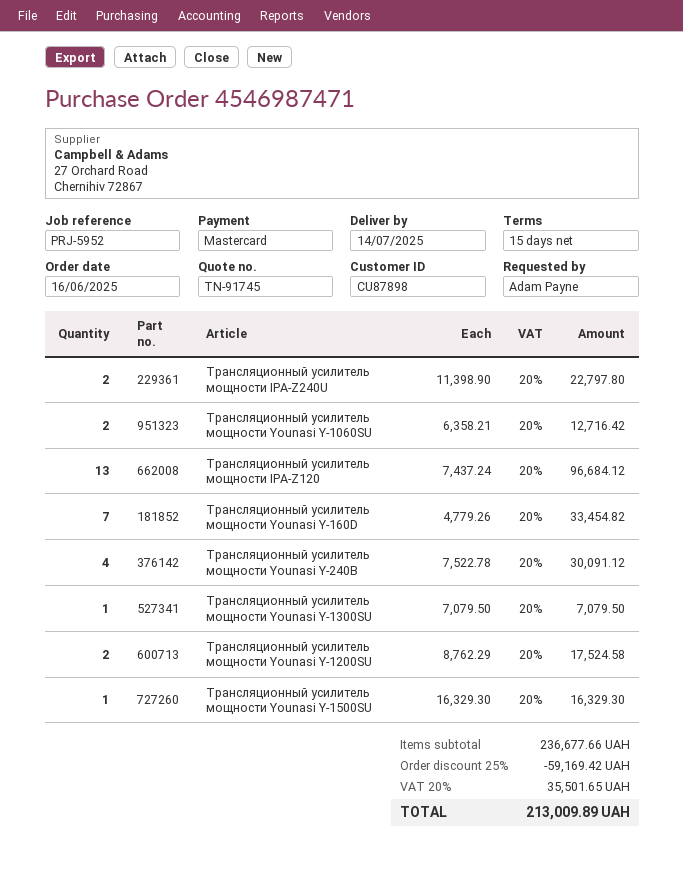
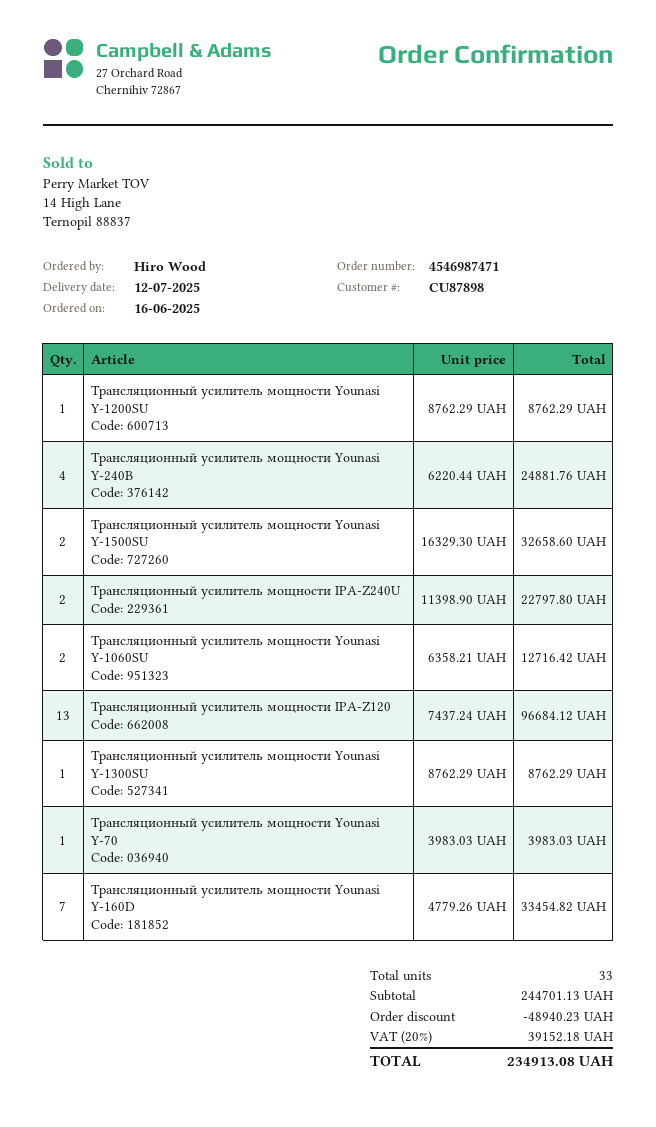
delivery date: 2025-07-14 -> 2025-07-12
ordered by: Adam Payne -> Hiro Wood
Трансляционный усилитель мощности Younasi Y-240B: 4 x 7522.78 = 30091.12 -> 4 x 6220.44 = 24881.76
Трансляционный усилитель мощности Younasi Y-1300SU: 1 x 7079.50 = 7079.50 -> 1 x 8762.29 = 8762.29
Трансляционный усилитель мощности Younasi Y-1200SU: 2 x 8762.29 = 17524.58 -> 1 x 8762.29 = 8762.29
Трансляционный усилитель мощности Younasi Y-1500SU: 1 x 16329.30 = 16329.30 -> 2 x 16329.30 = 32658.60
Трансляционный усилитель мощности Younasi Y-70: none -> 1 x 3983.03 = 3983.03
subtotal: 236677.66 -> 244701.13
discount: 59169.42 -> 48940.23
tax: 20% = 35501.65 -> 20% = 39152.18
total: 213009.89 -> 234913.08

